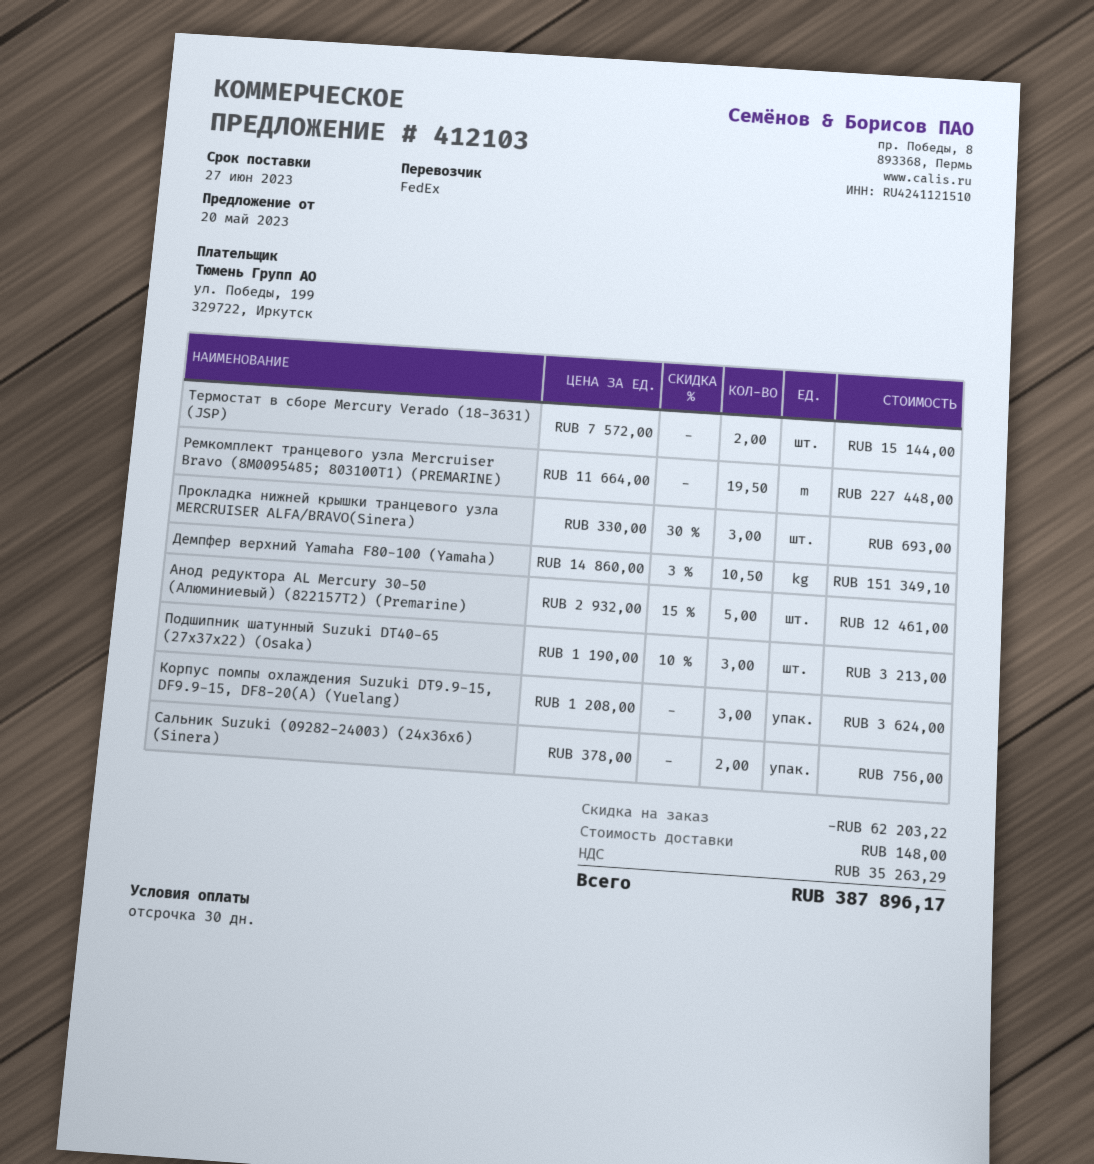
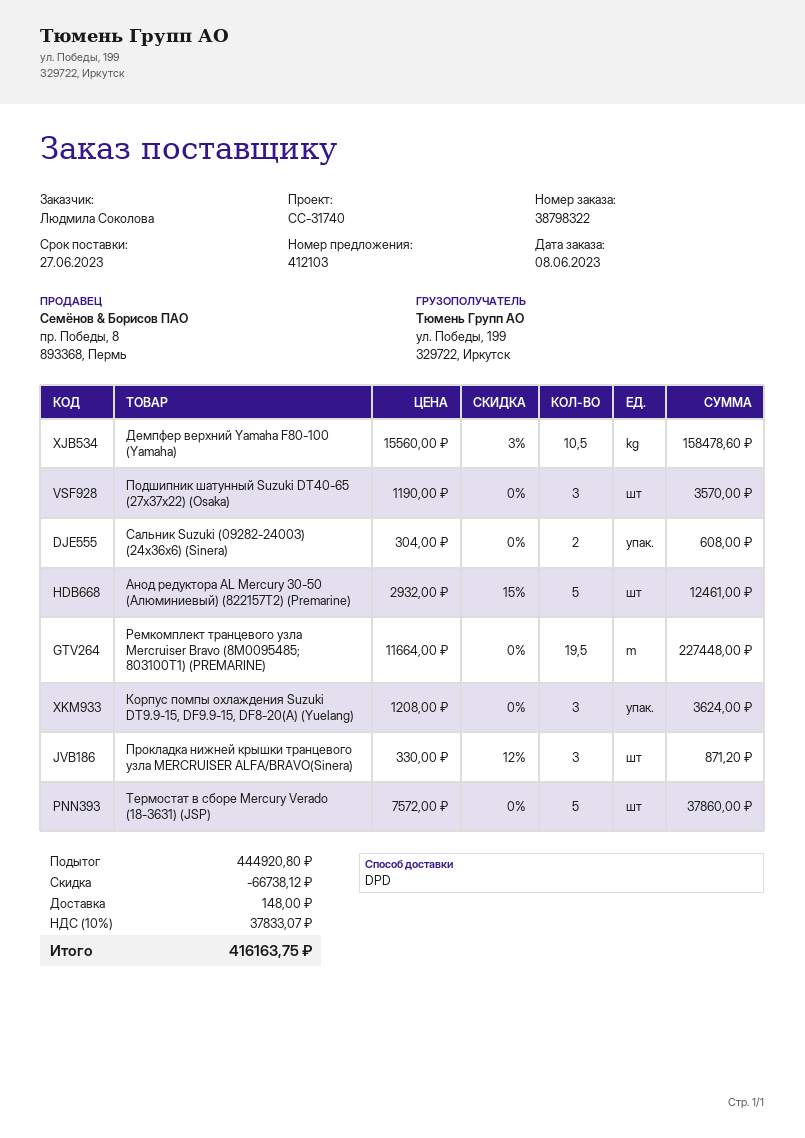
shipping method: FedEx -> DPD
Термостат в сборе Mercury Verado (18-3631) (JSP): 2 x 7572.00 = 15144.00 -> 5 x 7572.00 = 37860.00
Прокладка нижней крышки транцевого узла MERCRUISER ALFA/BRAVO(Sinera): 3 x 330.00 - 30% = 693.00 -> 3 x 330.00 - 12% = 871.20
Демпфер верхний Yamaha F80-100 (Yamaha): 10.5 x 14860.00 - 3% = 151349.10 -> 10.5 x 15560.00 - 3% = 158478.60
Подшипник шатунный Suzuki DT40-65 (27x37x22) (Osaka): 3 x 1190.00 - 10% = 3213.00 -> 3 x 1190.00 = 3570.00
Сальник Suzuki (09282-24003) (24x36x6) (Sinera): 2 x 378.00 = 756.00 -> 2 x 304.00 = 608.00
discount: 62203.22 -> 66738.12
tax: 35263.29 -> 37833.07
total: 387896.17 -> 416163.75

